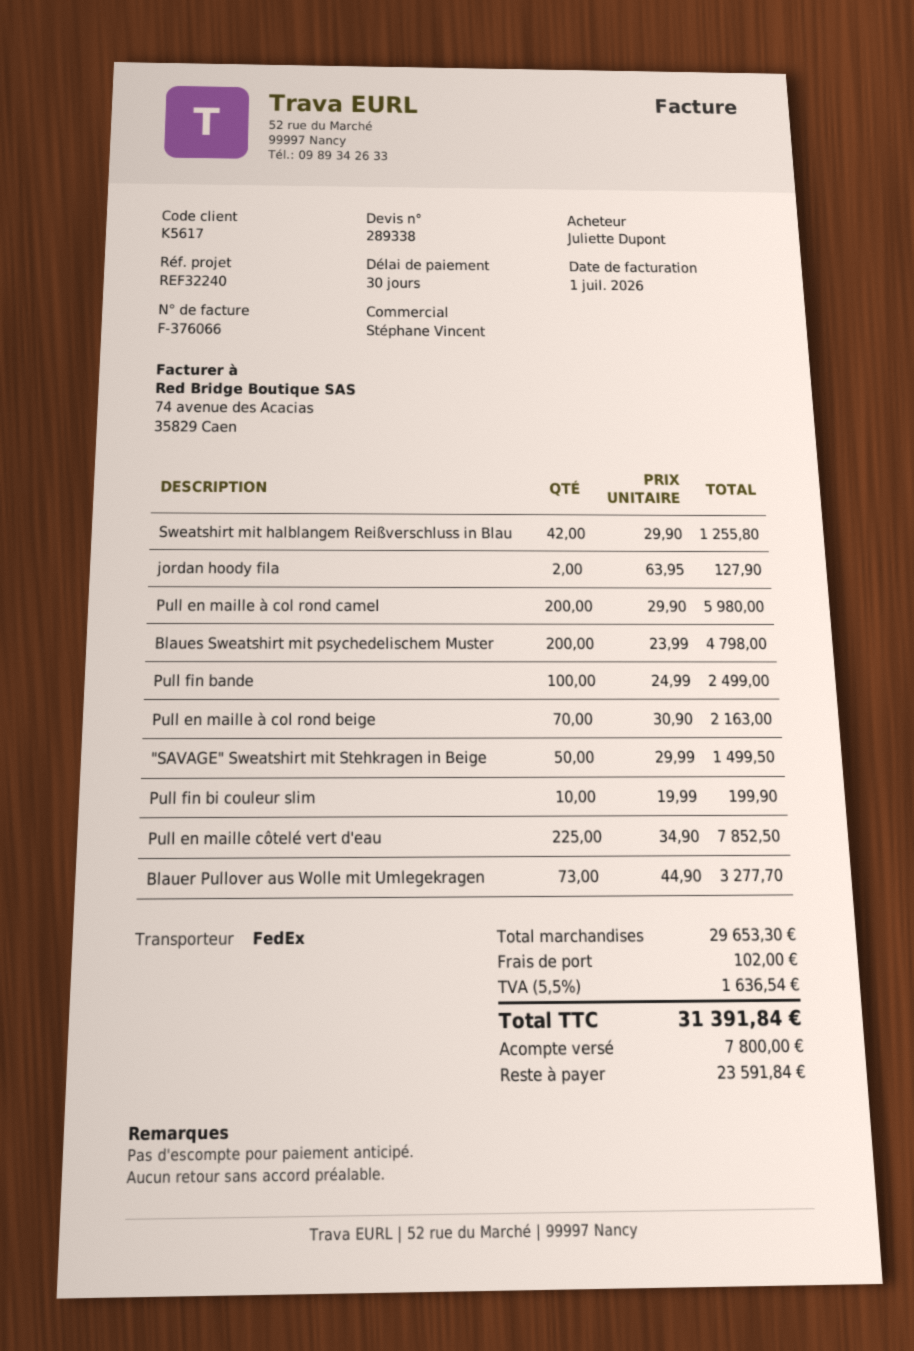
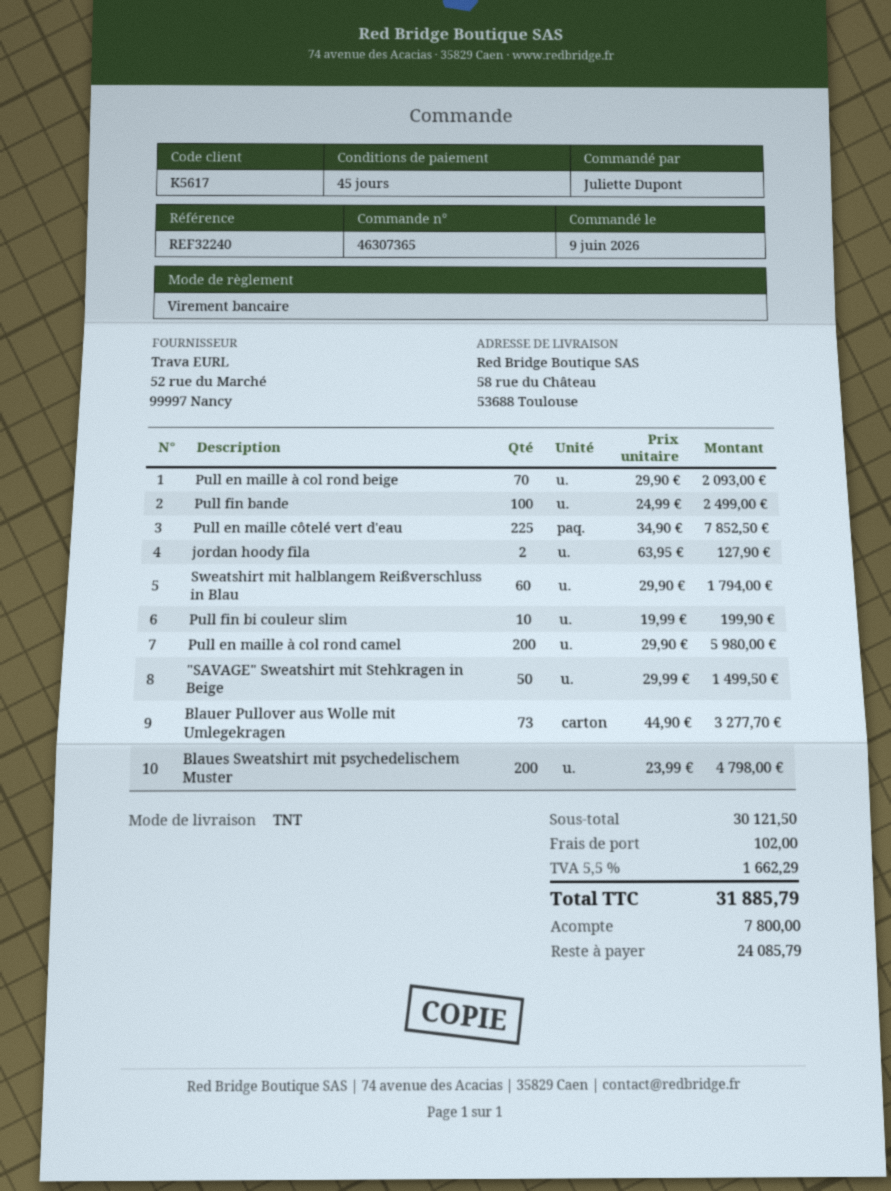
payment terms: 30 days -> 45 days
shipping method: FedEx -> TNT
Sweatshirt mit halblangem Reißverschluss in Blau: 42 x 29.90 = 1255.80 -> 60 x 29.90 = 1794.00
Pull en maille à col rond beige: 70 x 30.90 = 2163.00 -> 70 x 29.90 = 2093.00
subtotal: 29653.30 -> 30121.50
tax: 5.5% = 1636.54 -> 5.5% = 1662.29
total: 31391.84 -> 31885.79
balance: 23591.84 -> 24085.79

